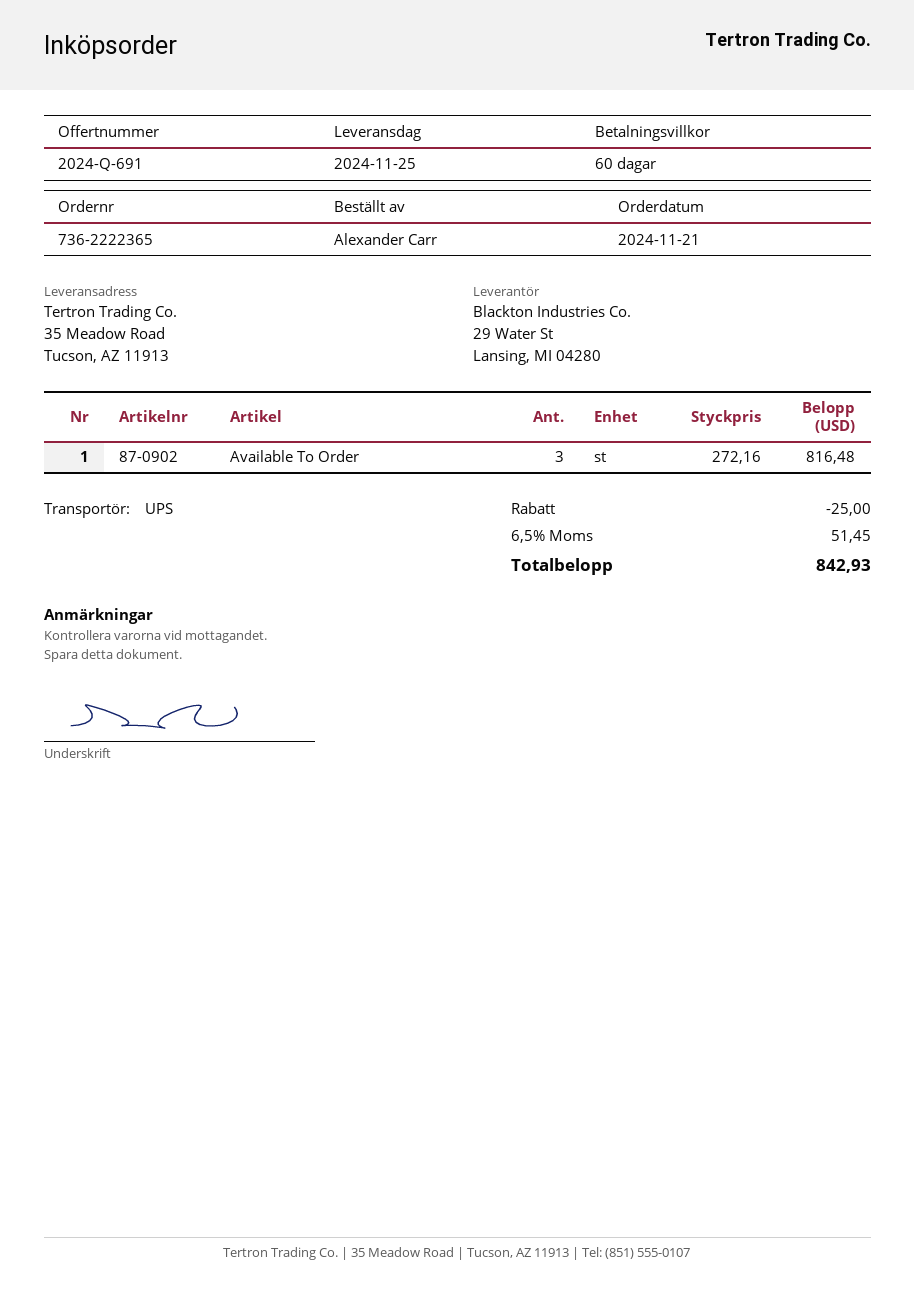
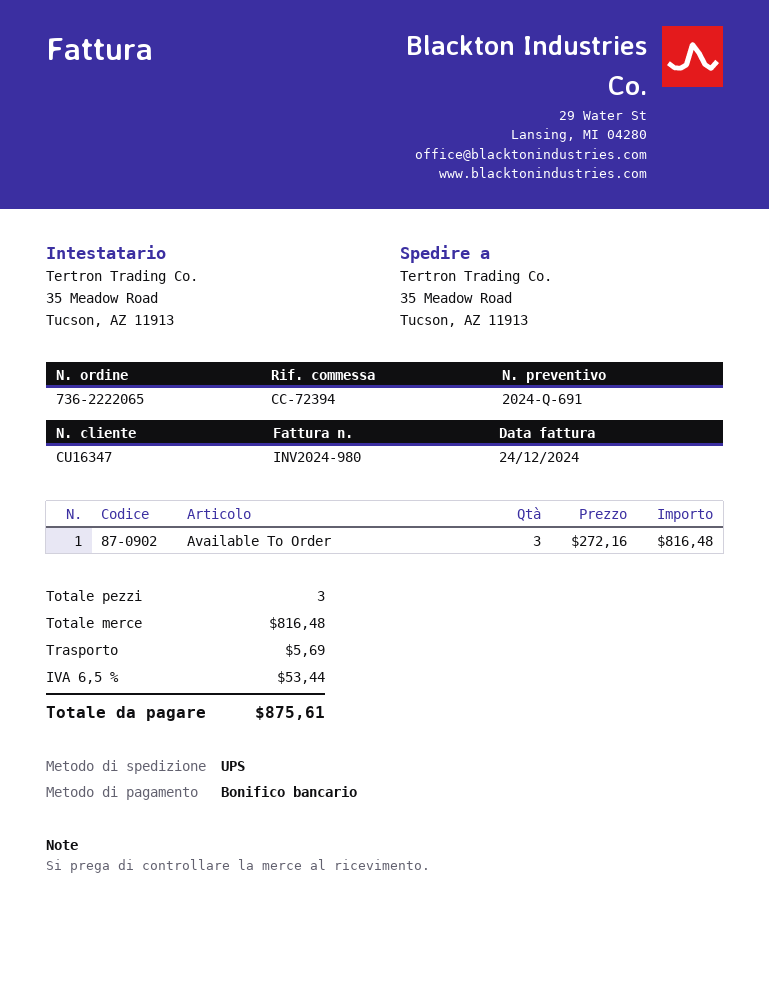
order number: 736-2222365 -> 736-2222065
discount: 25.00 -> none
shipping: none -> 5.69
tax: 6.5% = 51.45 -> 6.5% = 53.44
total: 842.93 -> 875.61

